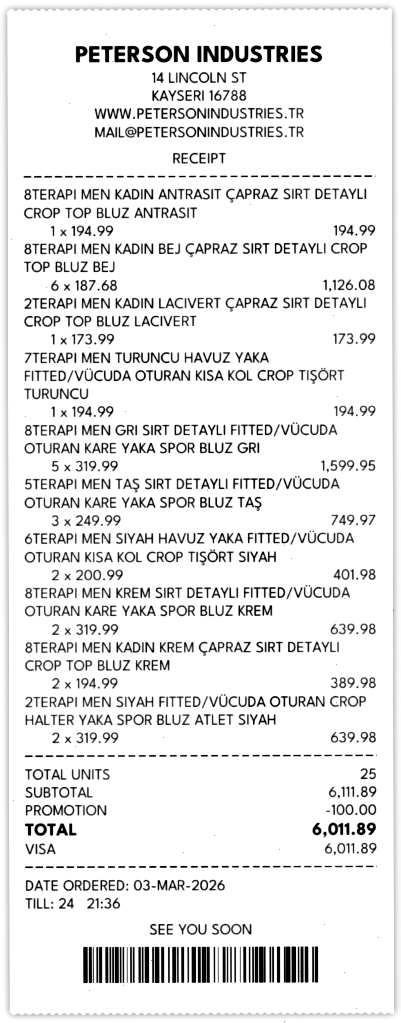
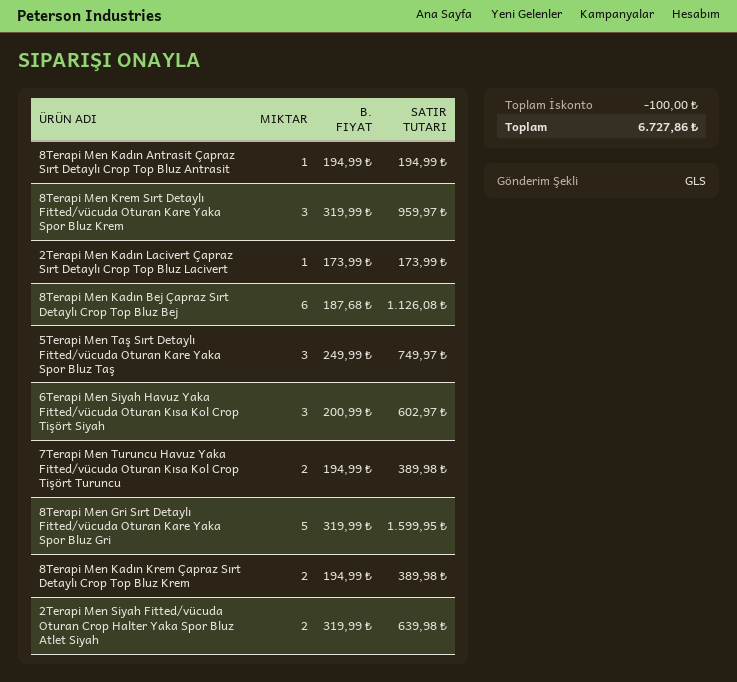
7TERAPI MEN TURUNCU HAVUZ YAKA FITTED/VÜCUDA OTURAN KISA KOL CROP TIŞÖRT TURUNCU: 1 x 194.99 = 194.99 -> 2 x 194.99 = 389.98
6TERAPI MEN SIYAH HAVUZ YAKA FITTED/VÜCUDA OTURAN KISA KOL CROP TIŞÖRT SIYAH: 2 x 200.99 = 401.98 -> 3 x 200.99 = 602.97
8TERAPI MEN KREM SIRT DETAYLI FITTED/VÜCUDA OTURAN KARE YAKA SPOR BLUZ KREM: 2 x 319.99 = 639.98 -> 3 x 319.99 = 959.97
total: 6011.89 -> 6727.86

